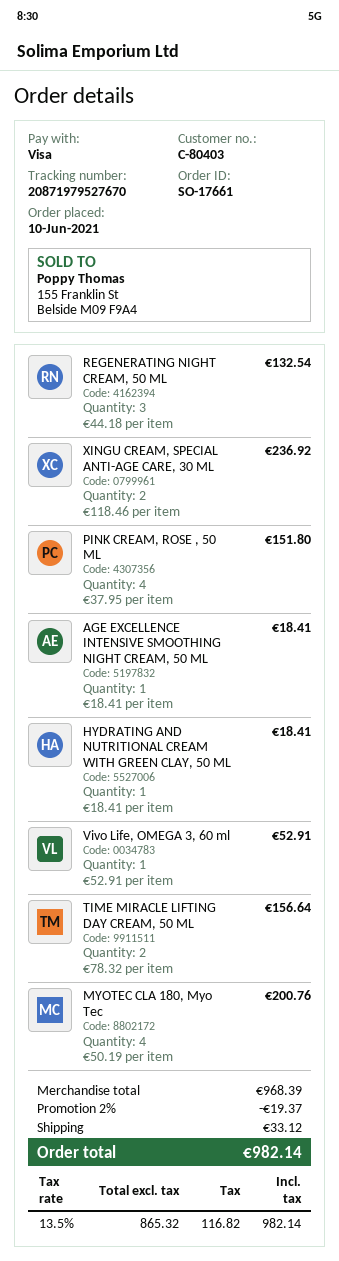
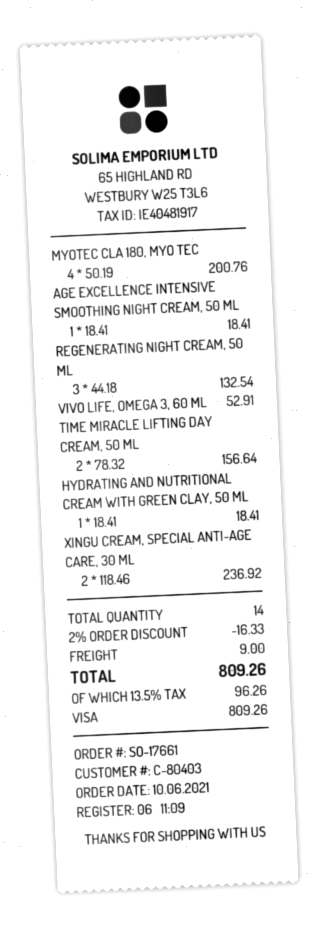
PINK CREAM, ROSE , 50 ML: 4 x 37.95 = 151.80 -> none
discount: 2% = 19.37 -> 2% = 16.33
shipping: 33.12 -> 9.00
tax: 13.5% = 116.82 -> 13.5% = 96.26
total: 982.14 -> 809.26

